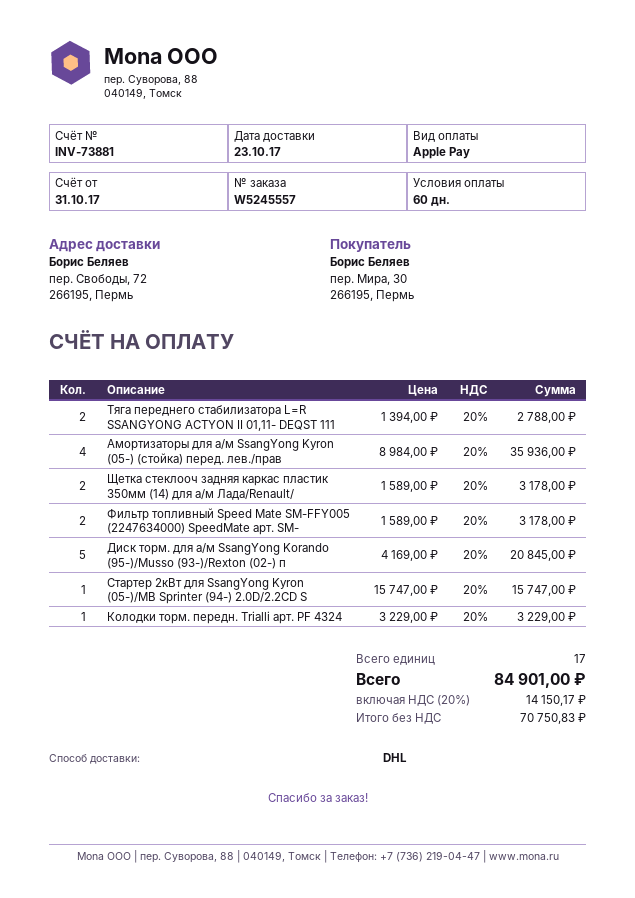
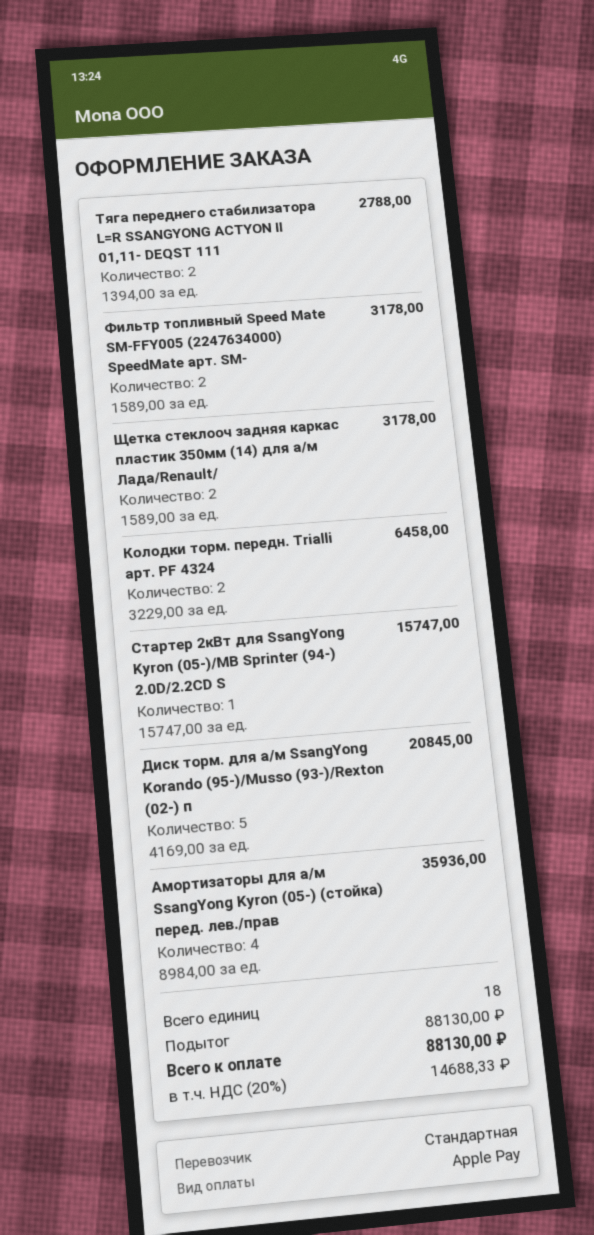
shipping method: DHL -> standard
Колодки торм. передн. Trialli арт. PF 4324: 1 x 3229.00 = 3229.00 -> 2 x 3229.00 = 6458.00
total quantity: 17 -> 18
tax: 20% = 14150.17 -> 20% = 14688.33
total: 84901.00 -> 88130.00

